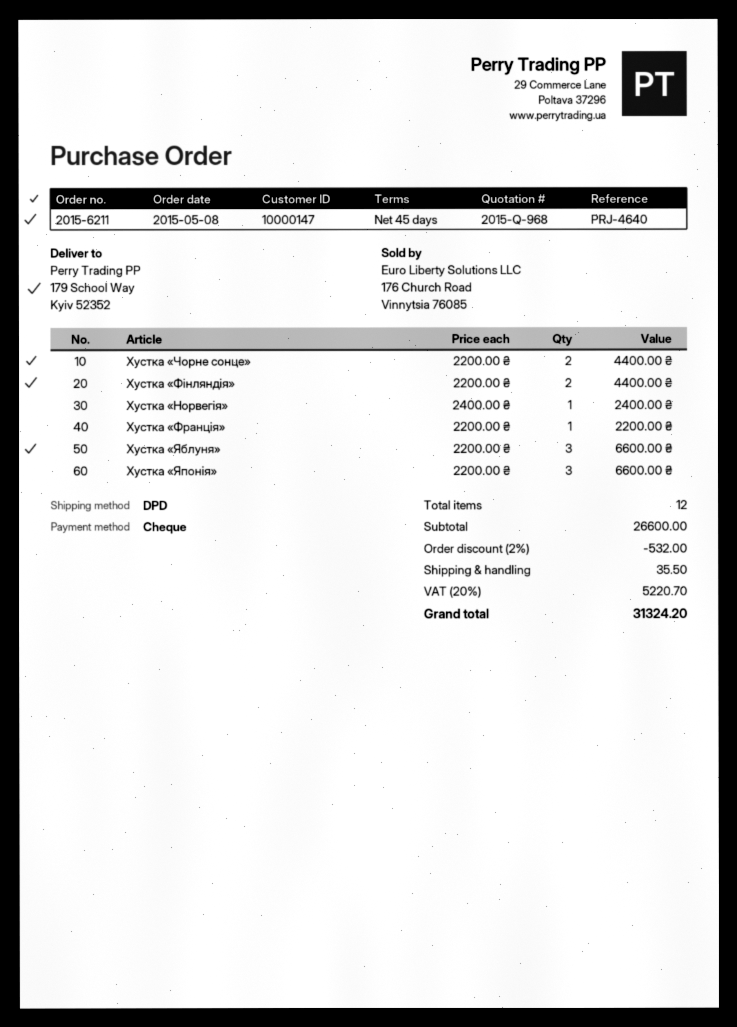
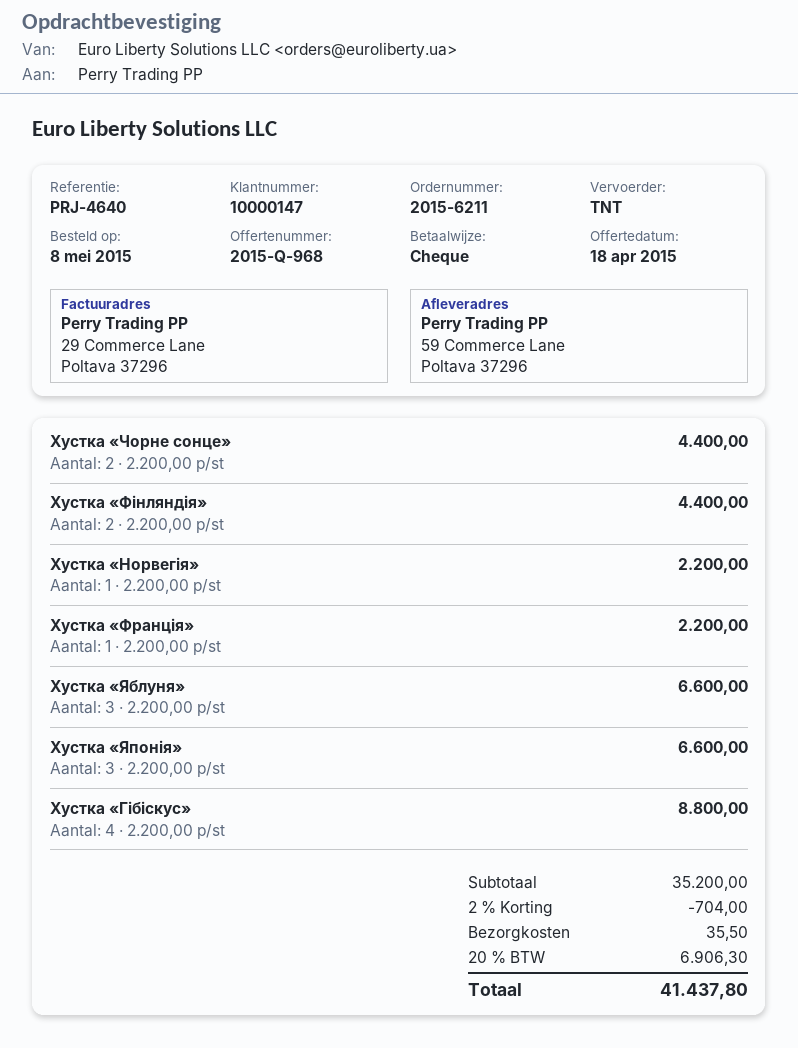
shipping method: DPD -> TNT
ship to: 179 School Way, Kyiv 52352 -> 59 Commerce Lane, Poltava 37296
Хустка «Норвегія»: 1 x 2400.00 = 2400.00 -> 1 x 2200.00 = 2200.00
Хустка «Гібіскус»: none -> 4 x 2200.00 = 8800.00
subtotal: 26600.00 -> 35200.00
discount: 2% = 532.00 -> 2% = 704.00
tax: 20% = 5220.70 -> 20% = 6906.30
total: 31324.20 -> 41437.80

